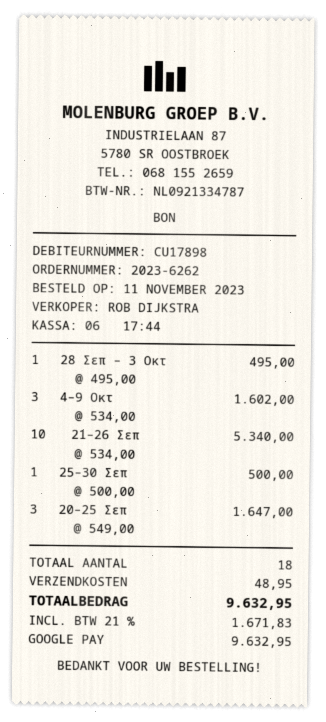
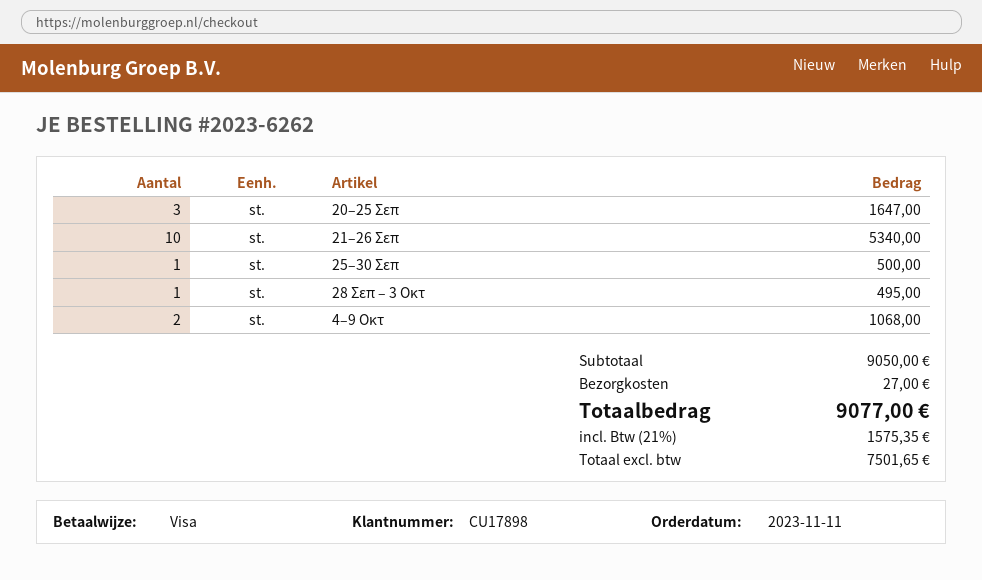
payment method: Google Pay -> Visa
4–9 Οκτ: 3 for 1602.00 -> 2 for 1068.00
shipping: 48.95 -> 27.00
tax: 21% = 1671.83 -> 21% = 1575.35
total: 9632.95 -> 9077.00

